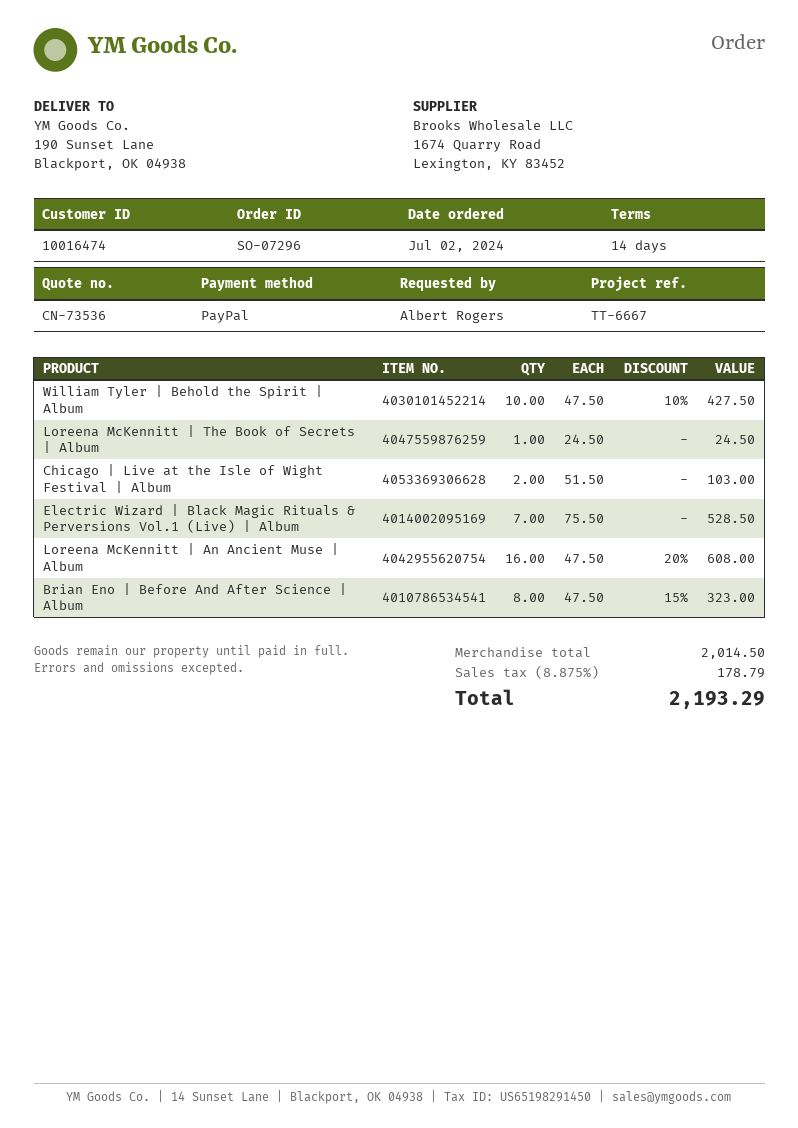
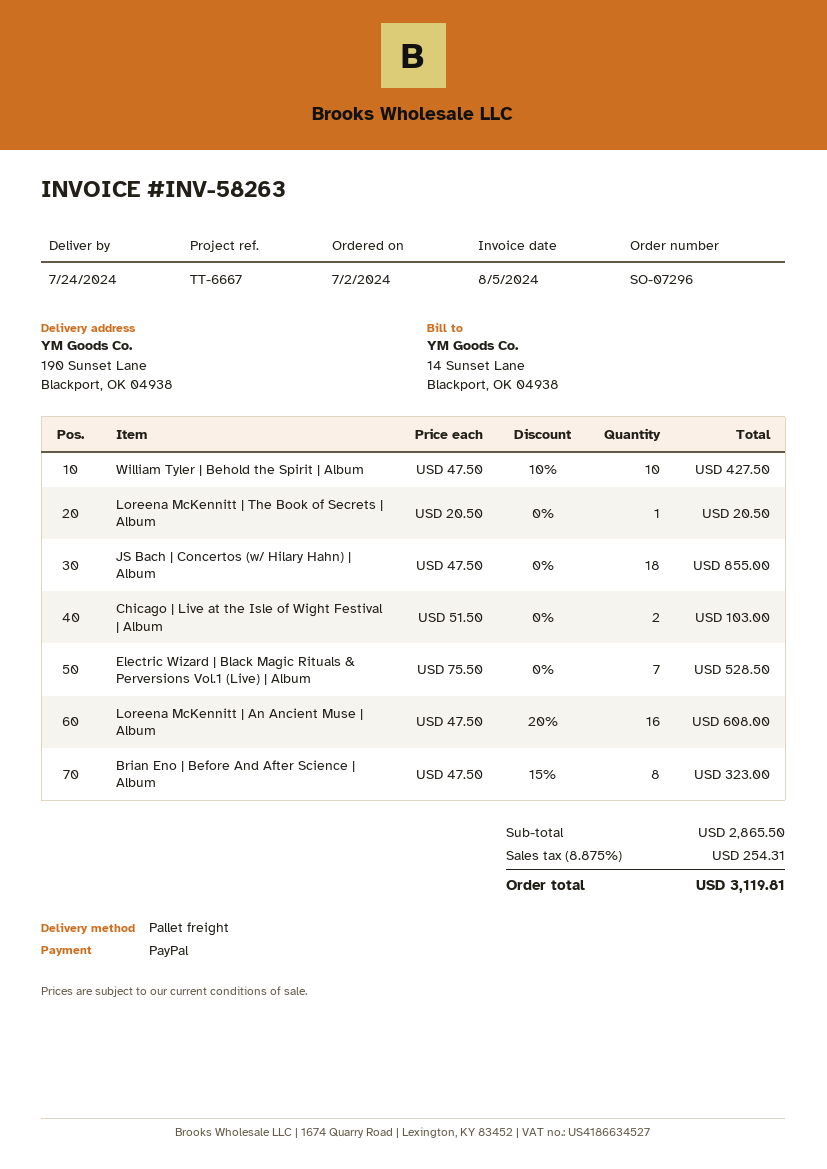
Loreena McKennitt | The Book of Secrets | Album: 1 x 24.50 = 24.50 -> 1 x 20.50 = 20.50
JS Bach | Concertos (w/ Hilary Hahn) | Album: none -> 18 x 47.50 = 855.00
subtotal: 2014.50 -> 2865.50
tax: 8.875% = 178.79 -> 8.875% = 254.31
total: 2193.29 -> 3119.81

